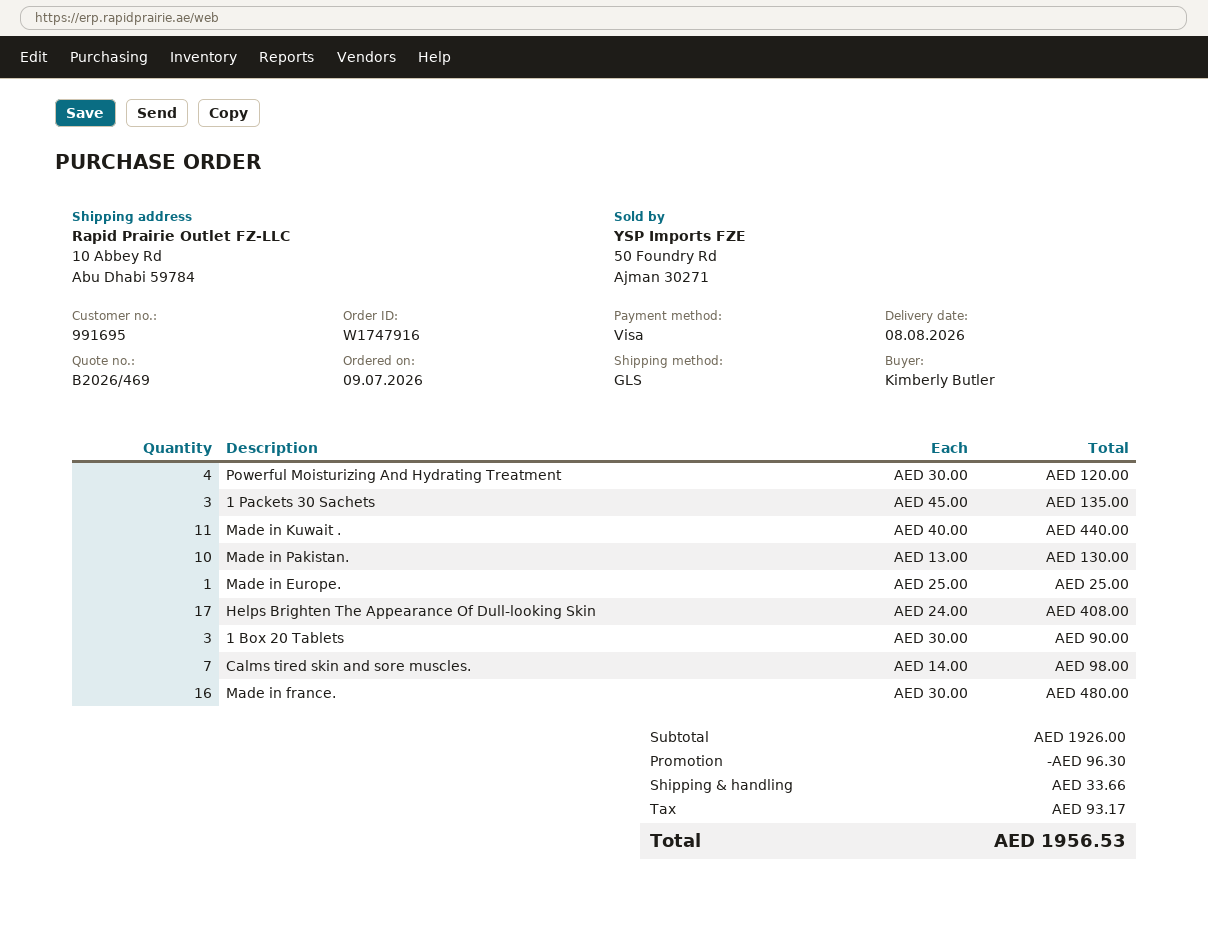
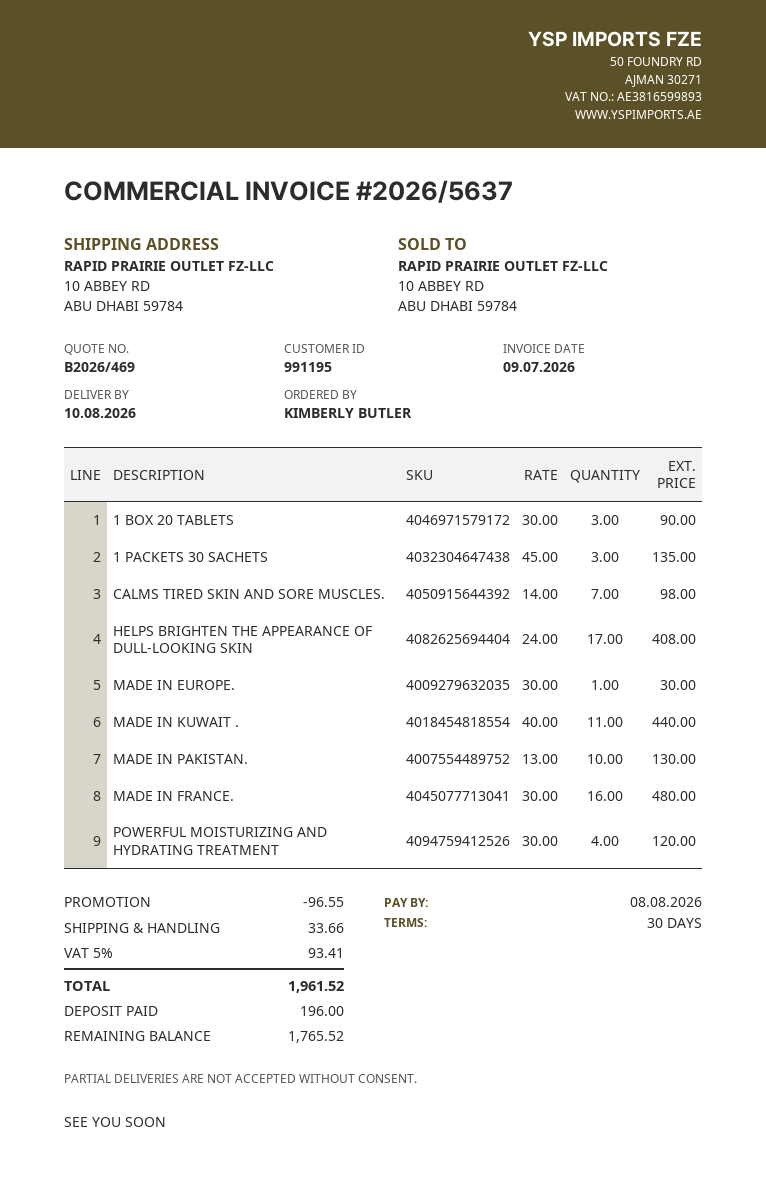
delivery date: 2026-08-08 -> 2026-08-10
customer number: 991695 -> 991195
Made in Europe.: 1 x 25.00 = 25.00 -> 1 x 30.00 = 30.00
discount: 96.30 -> 96.55
tax: 93.17 -> 93.41
total: 1956.53 -> 1961.52

